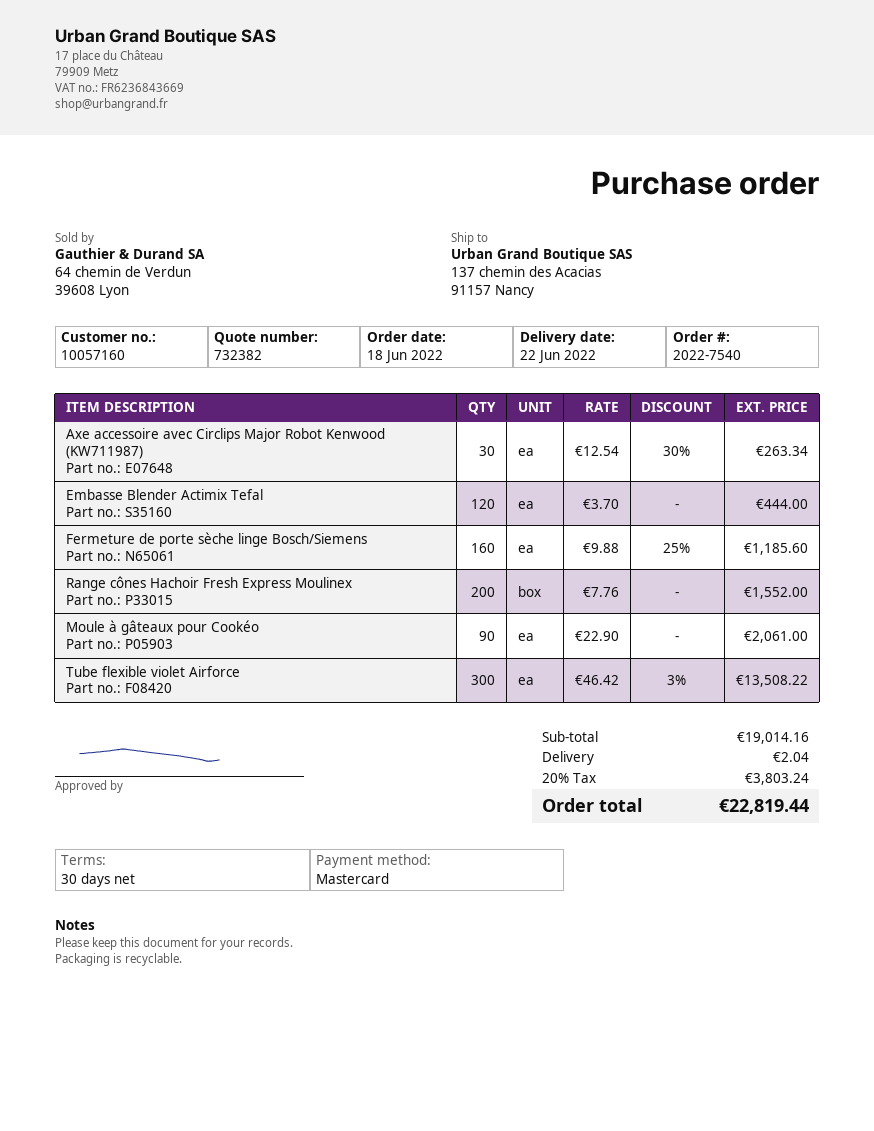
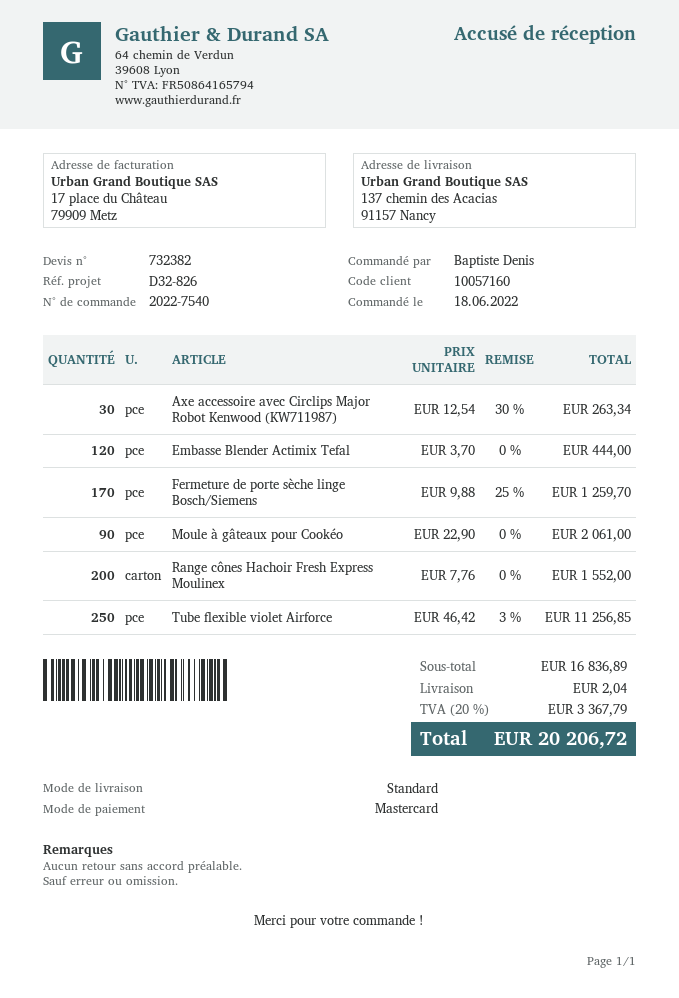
Fermeture de porte sèche linge Bosch/Siemens: 160 x 9.88 - 25% = 1185.60 -> 170 x 9.88 - 25% = 1259.70
Tube flexible violet Airforce: 300 x 46.42 - 3% = 13508.22 -> 250 x 46.42 - 3% = 11256.85
subtotal: 19014.16 -> 16836.89
tax: 20% = 3803.24 -> 20% = 3367.79
total: 22819.44 -> 20206.72

